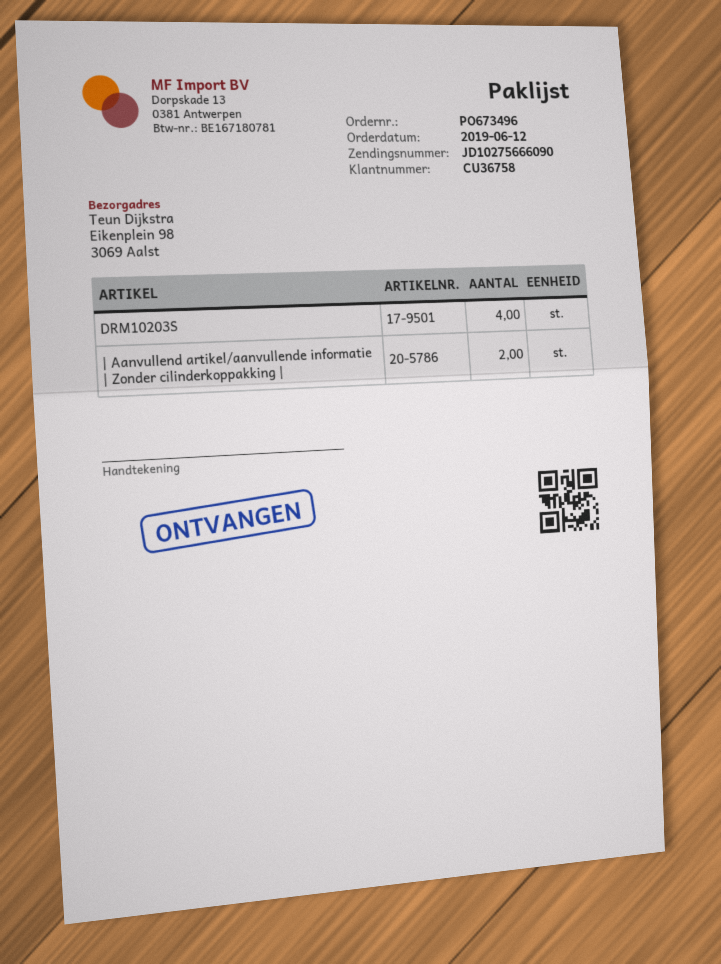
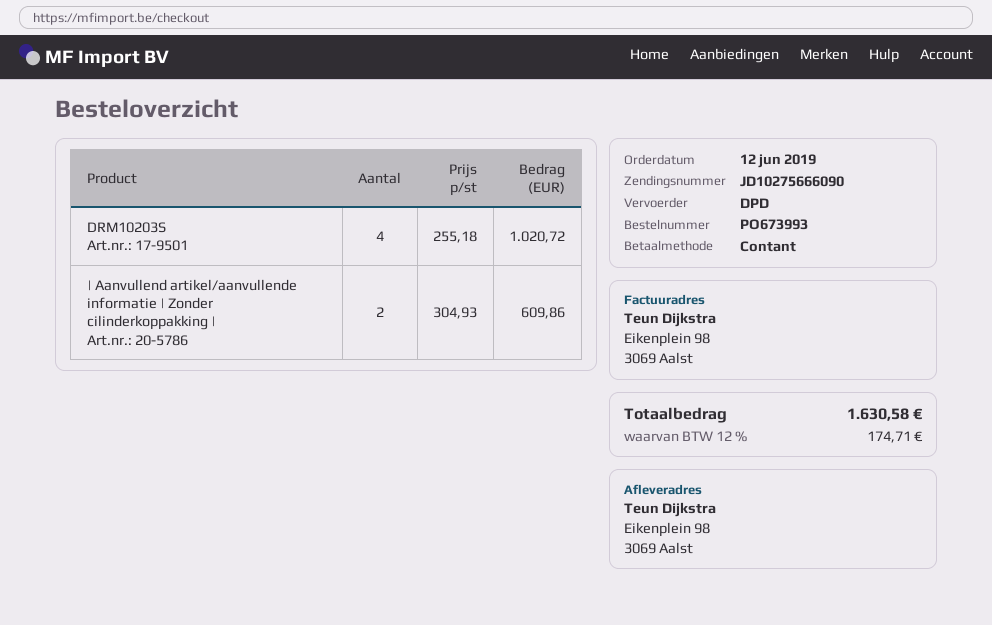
order number: PO673496 -> PO673993

